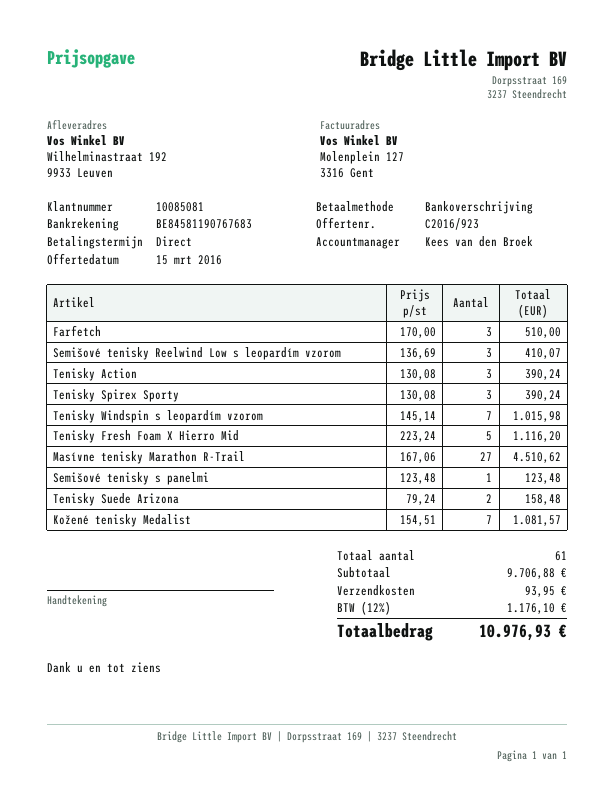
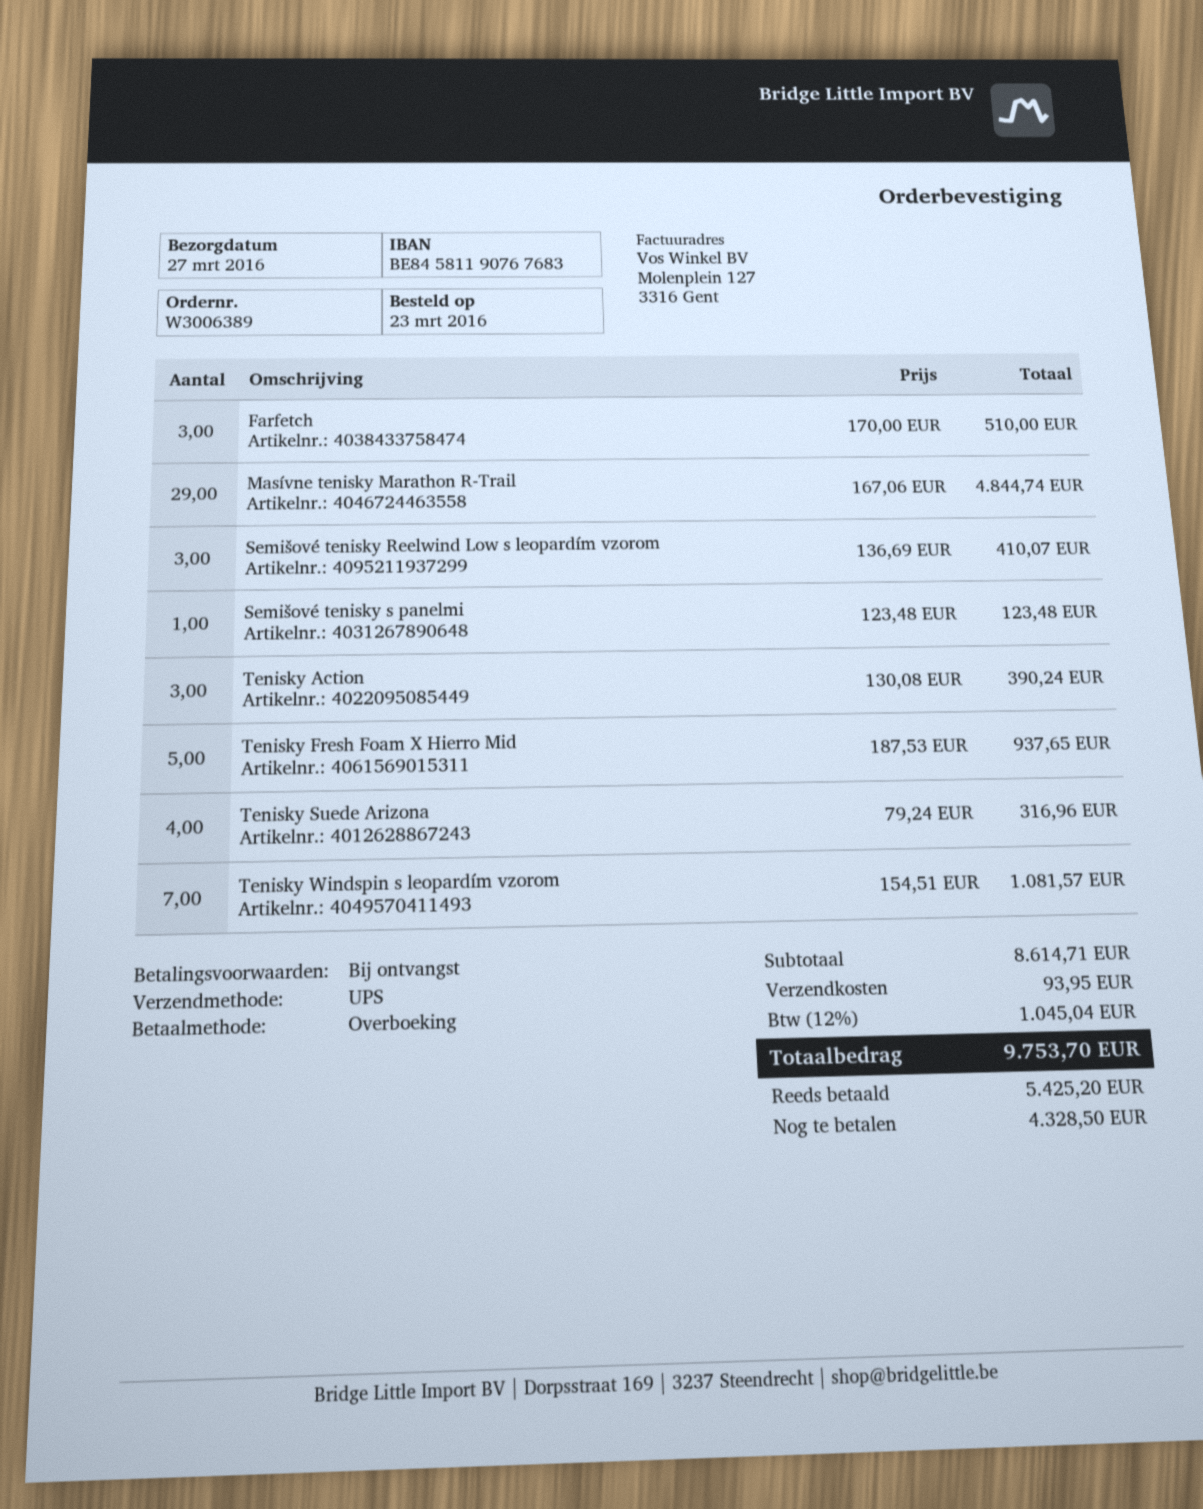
Tenisky Spirex Sporty: 3 x 130.08 = 390.24 -> none
Tenisky Windspin s leopardím vzorom: 7 x 145.14 = 1015.98 -> 7 x 154.51 = 1081.57
Tenisky Fresh Foam X Hierro Mid: 5 x 223.24 = 1116.20 -> 5 x 187.53 = 937.65
Masívne tenisky Marathon R-Trail: 27 x 167.06 = 4510.62 -> 29 x 167.06 = 4844.74
Tenisky Suede Arizona: 2 x 79.24 = 158.48 -> 4 x 79.24 = 316.96
Kožené tenisky Medalist: 7 x 154.51 = 1081.57 -> none
subtotal: 9706.88 -> 8614.71
tax: 12% = 1176.10 -> 12% = 1045.04
total: 10976.93 -> 9753.70

